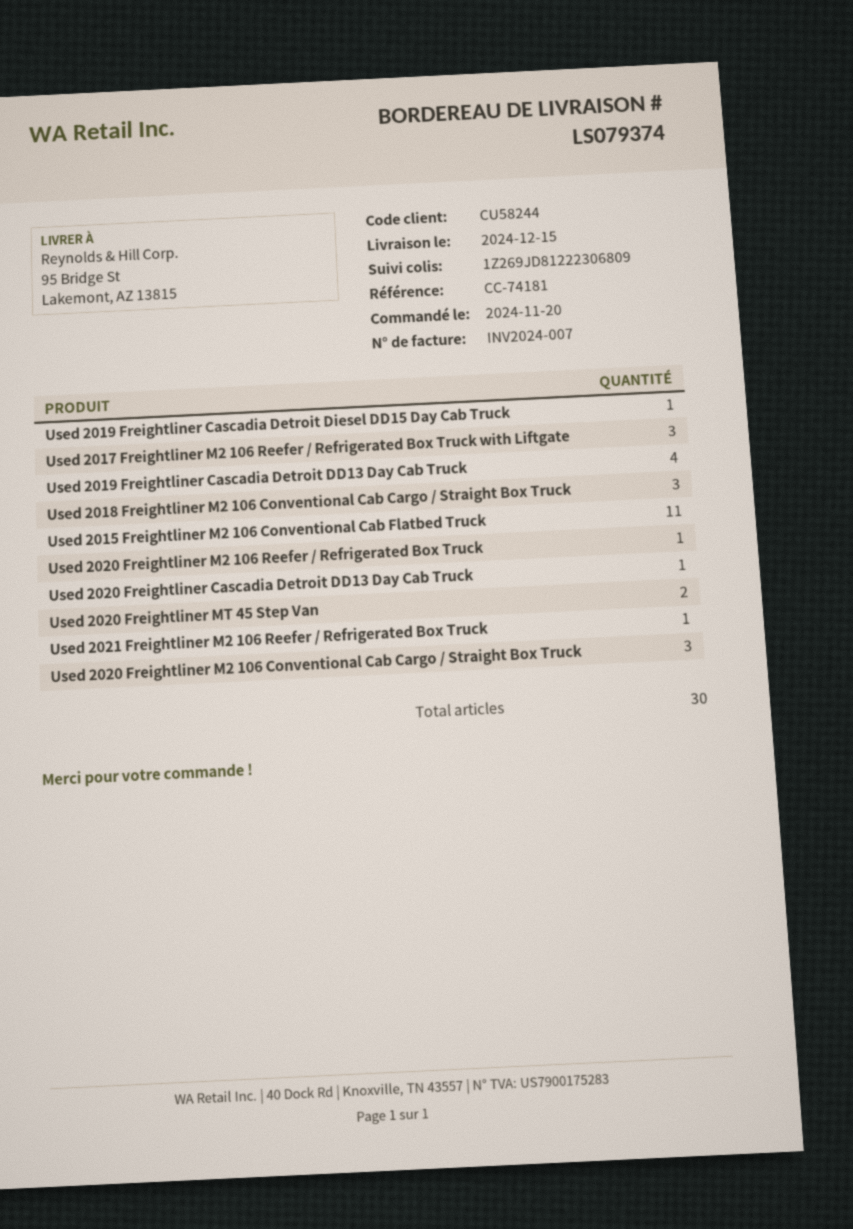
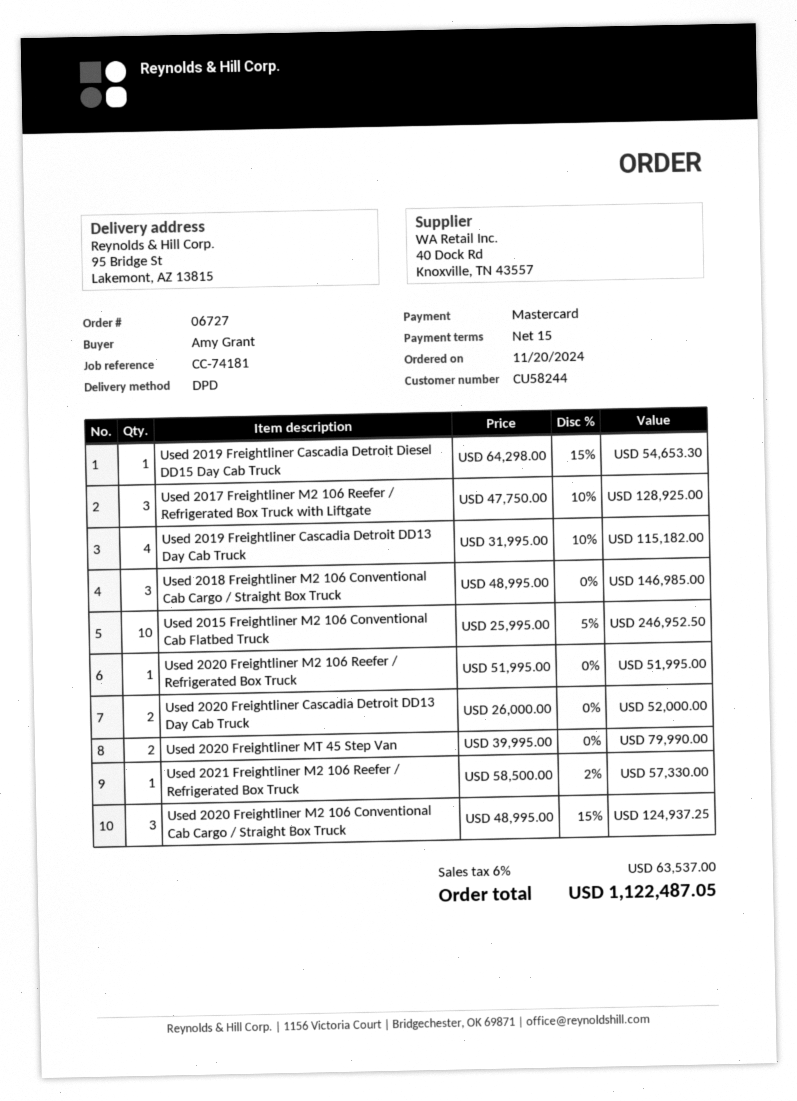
Used 2015 Freightliner M2 106 Conventional Cab Flatbed Truck: 11 -> 10
Used 2020 Freightliner Cascadia Detroit DD13 Day Cab Truck: 1 -> 2

